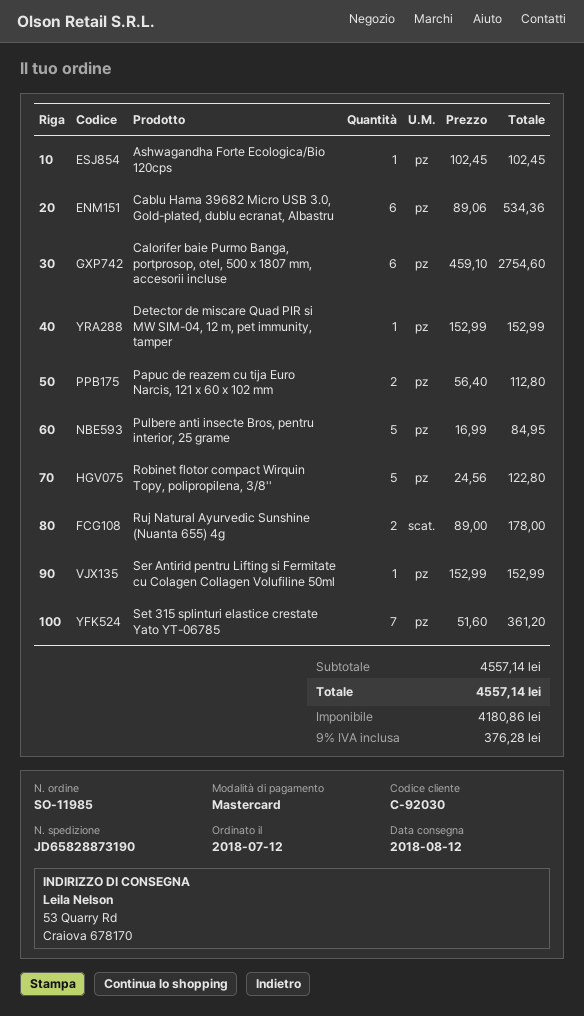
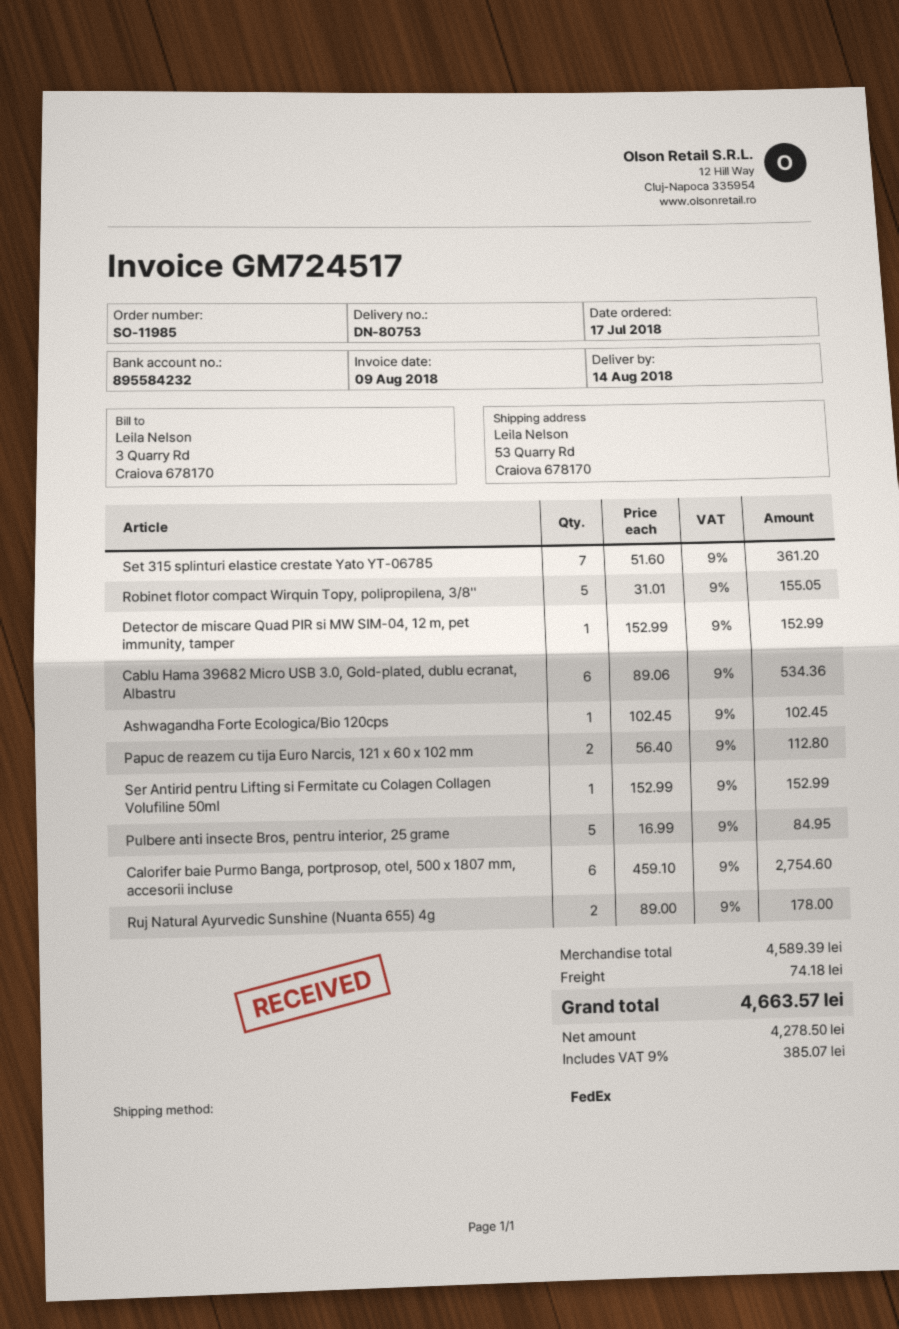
order date: 2018-07-12 -> 2018-07-17
delivery date: 2018-08-12 -> 2018-08-14
Robinet flotor compact Wirquin Topy, polipropilena, 3/8'': 5 x 24.56 = 122.80 -> 5 x 31.01 = 155.05
subtotal: 4557.14 -> 4589.39
shipping: none -> 74.18
net: 4180.86 -> 4278.50
tax: 9% = 376.28 -> 9% = 385.07
total: 4557.14 -> 4663.57

